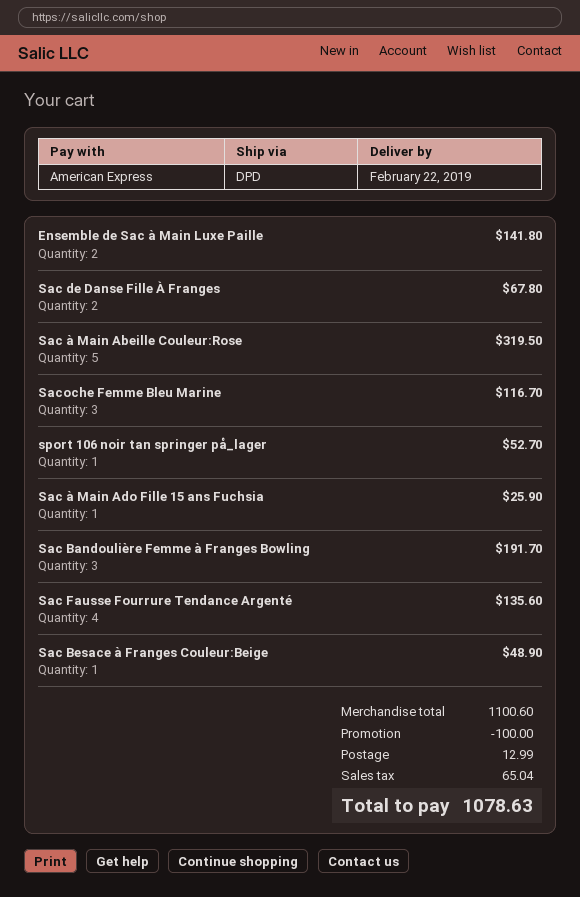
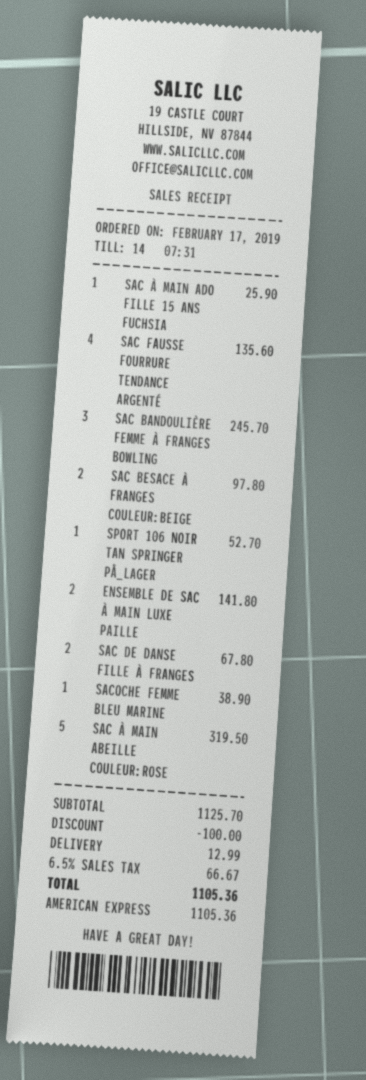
Sacoche Femme Bleu Marine: 3 for 116.70 -> 1 for 38.90
Sac Bandoulière Femme à Franges Bowling: 3 for 191.70 -> 3 for 245.70
Sac Besace à Franges Couleur:Beige: 1 for 48.90 -> 2 for 97.80
subtotal: 1100.60 -> 1125.70
tax: 65.04 -> 66.67
total: 1078.63 -> 1105.36

